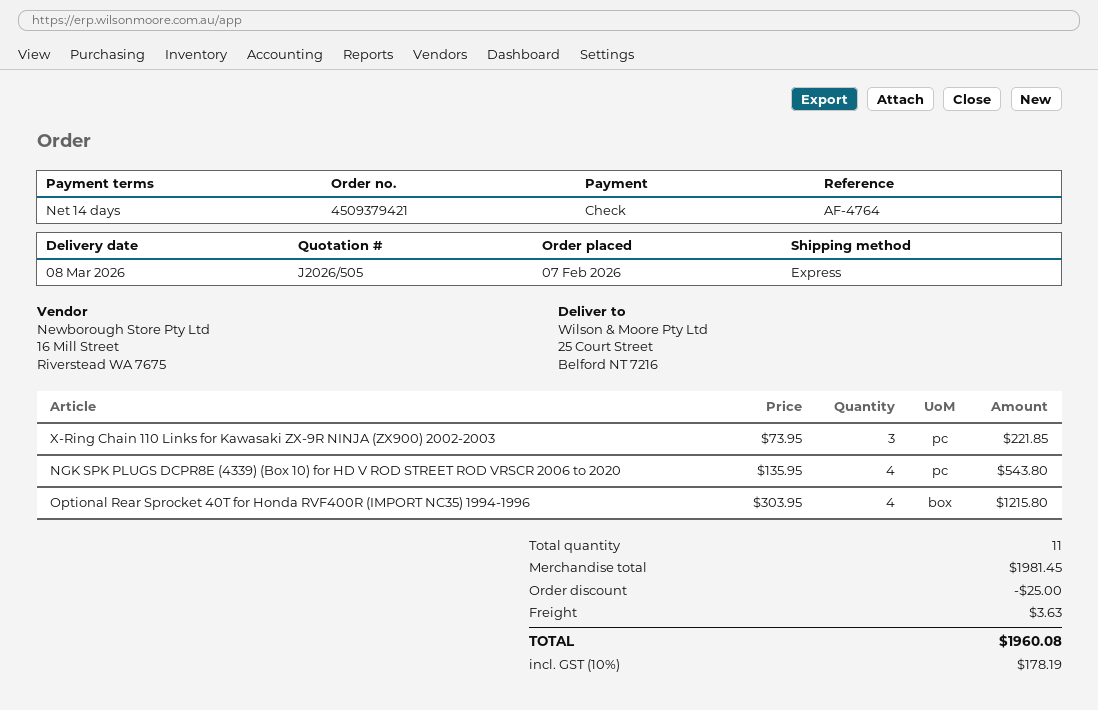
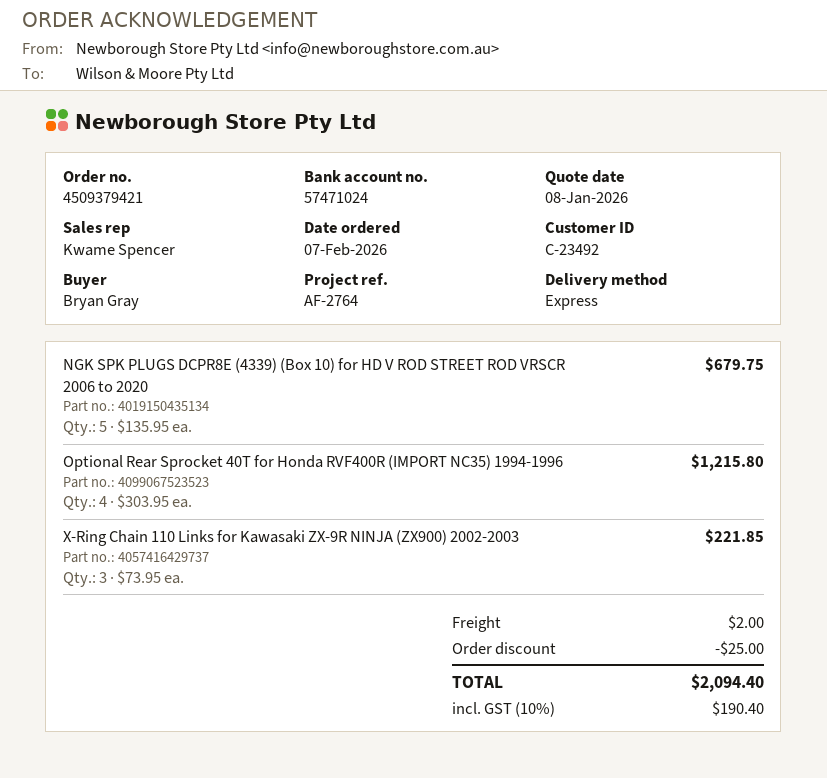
reference: AF-4764 -> AF-2764
NGK SPK PLUGS DCPR8E (4339) (Box 10) for HD V ROD STREET ROD VRSCR 2006 to 2020: 4 x 135.95 = 543.80 -> 5 x 135.95 = 679.75
shipping: 3.63 -> 2.00
tax: 10% = 178.19 -> 10% = 190.40
total: 1960.08 -> 2094.40

